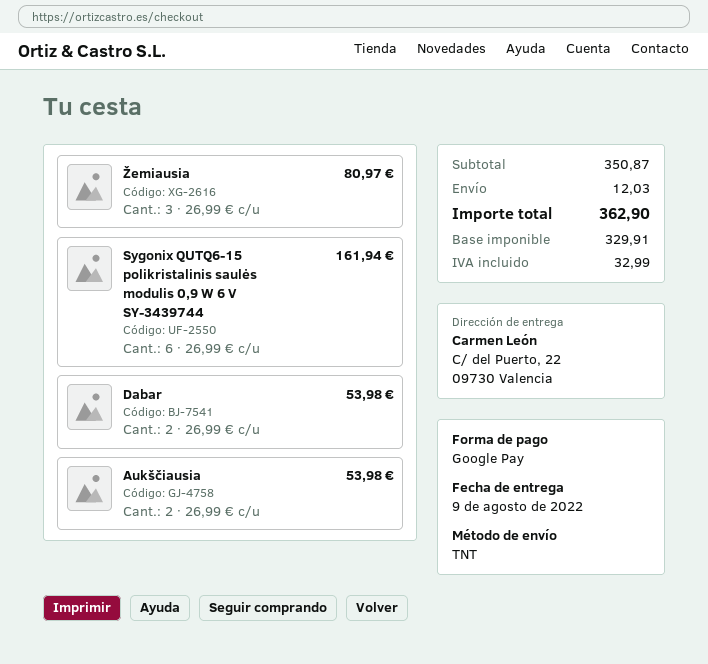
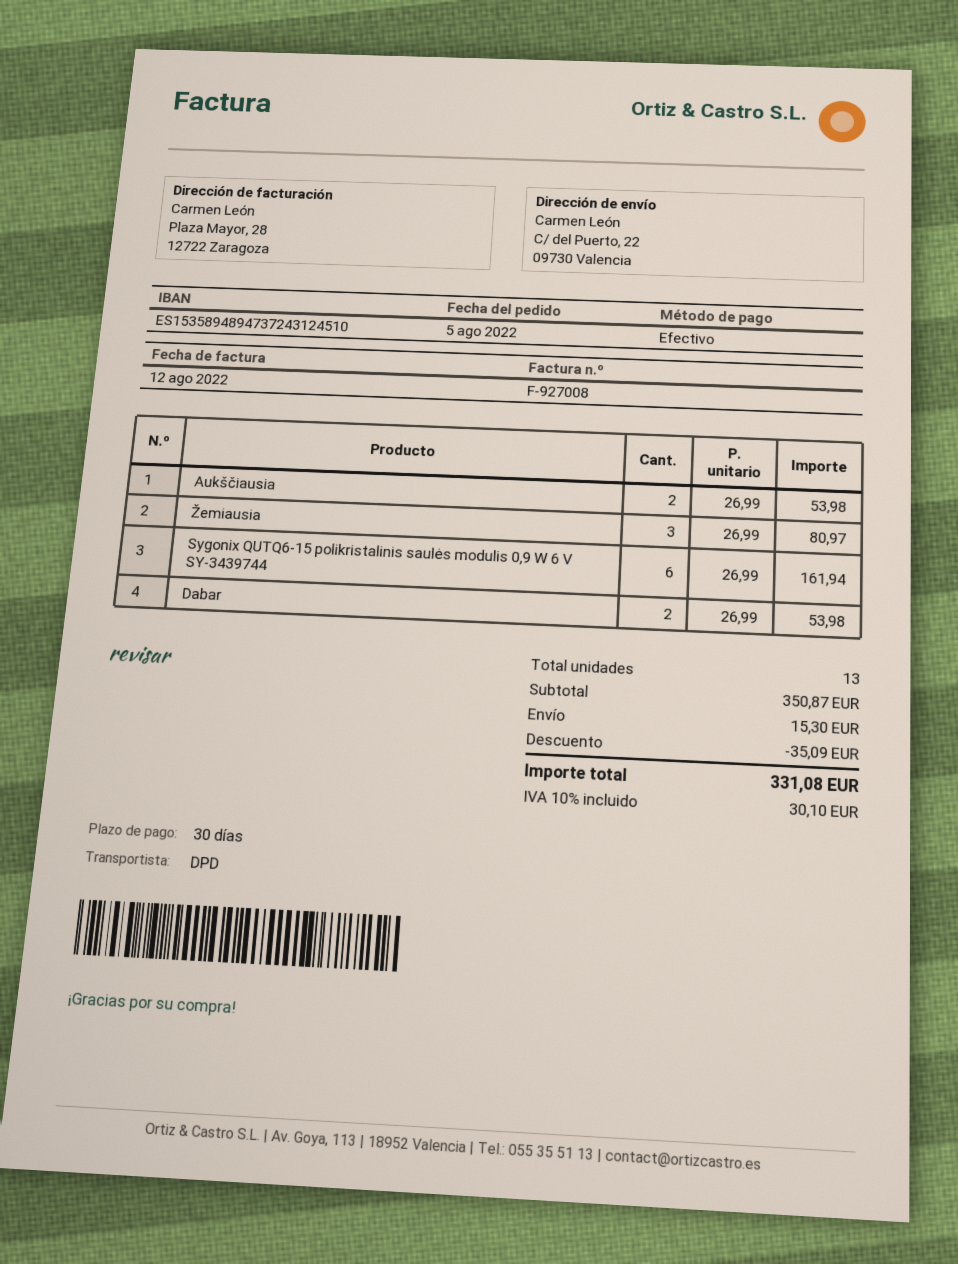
payment method: Google Pay -> cash
shipping method: TNT -> DPD
discount: none -> 35.09
shipping: 12.03 -> 15.30
tax: 32.99 -> 30.10
total: 362.90 -> 331.08

